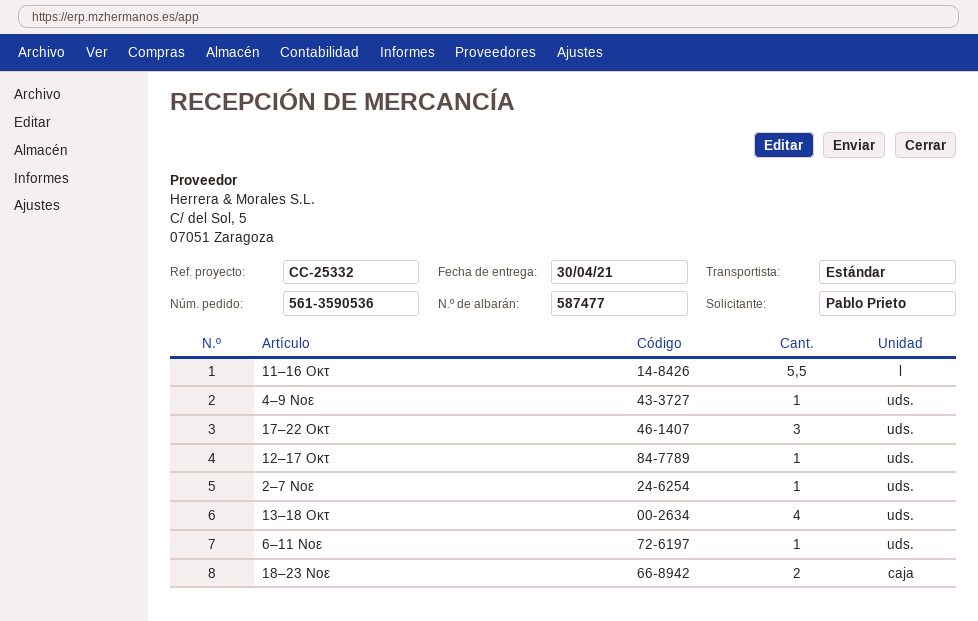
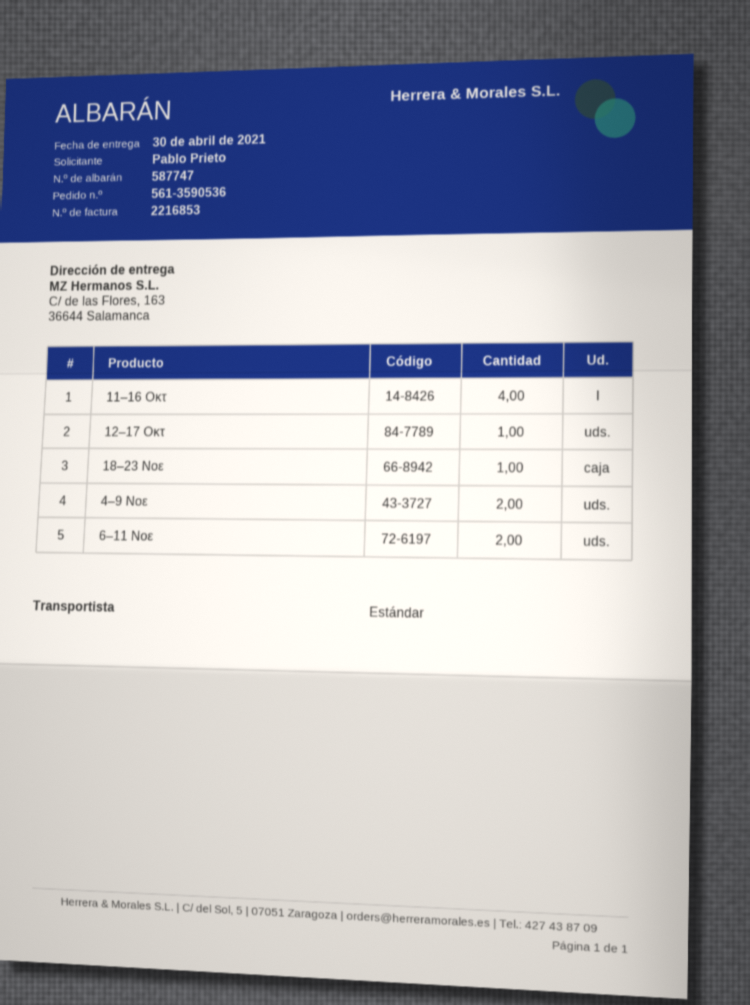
delivery note number: 587477 -> 587747
11–16 Οκτ: 5.5 -> 4
4–9 Νοε: 1 -> 2
17–22 Οκτ: 3 -> none
2–7 Νοε: 1 -> none
13–18 Οκτ: 4 -> none
6–11 Νοε: 1 -> 2
18–23 Νοε: 2 -> 1

